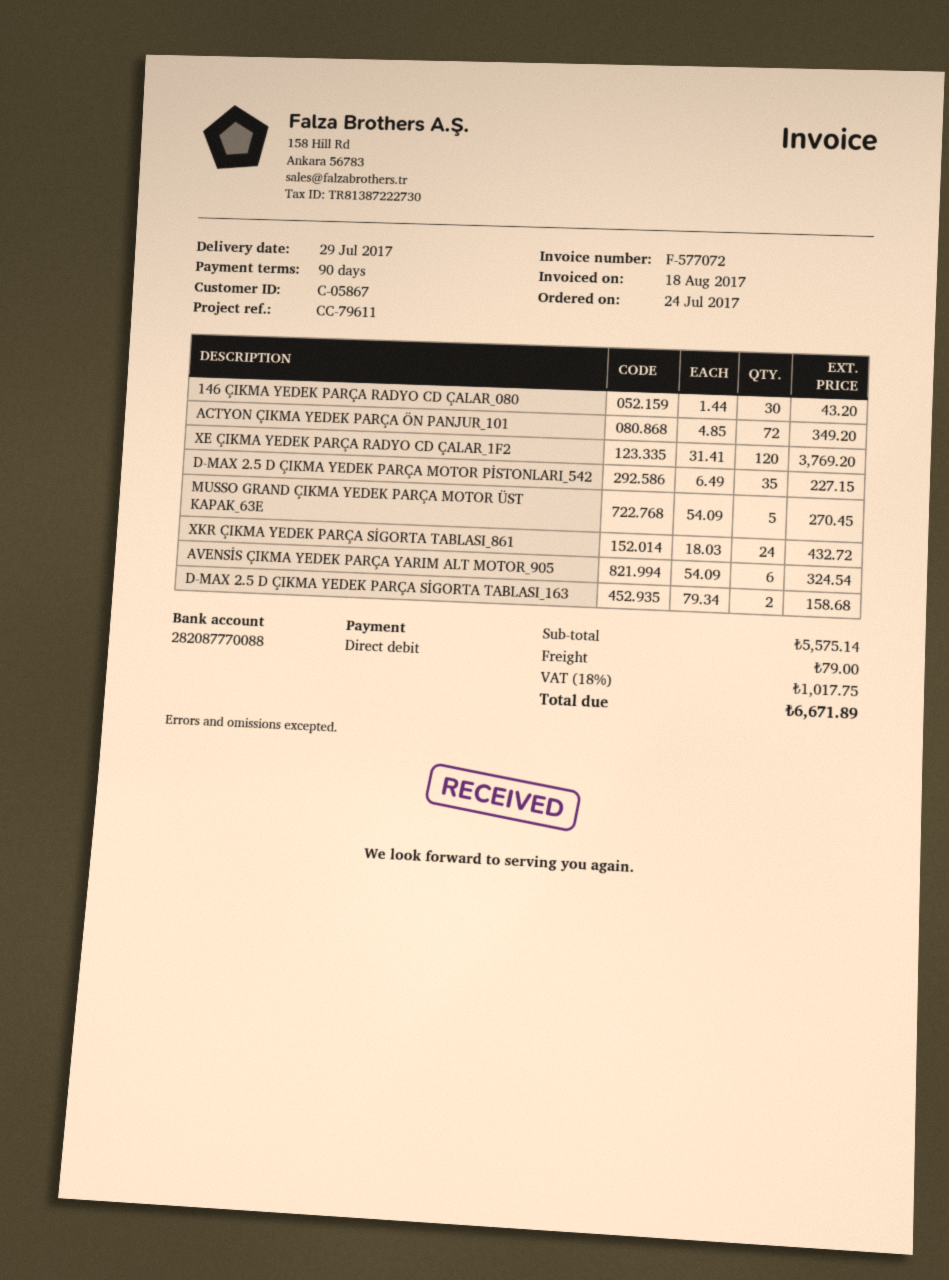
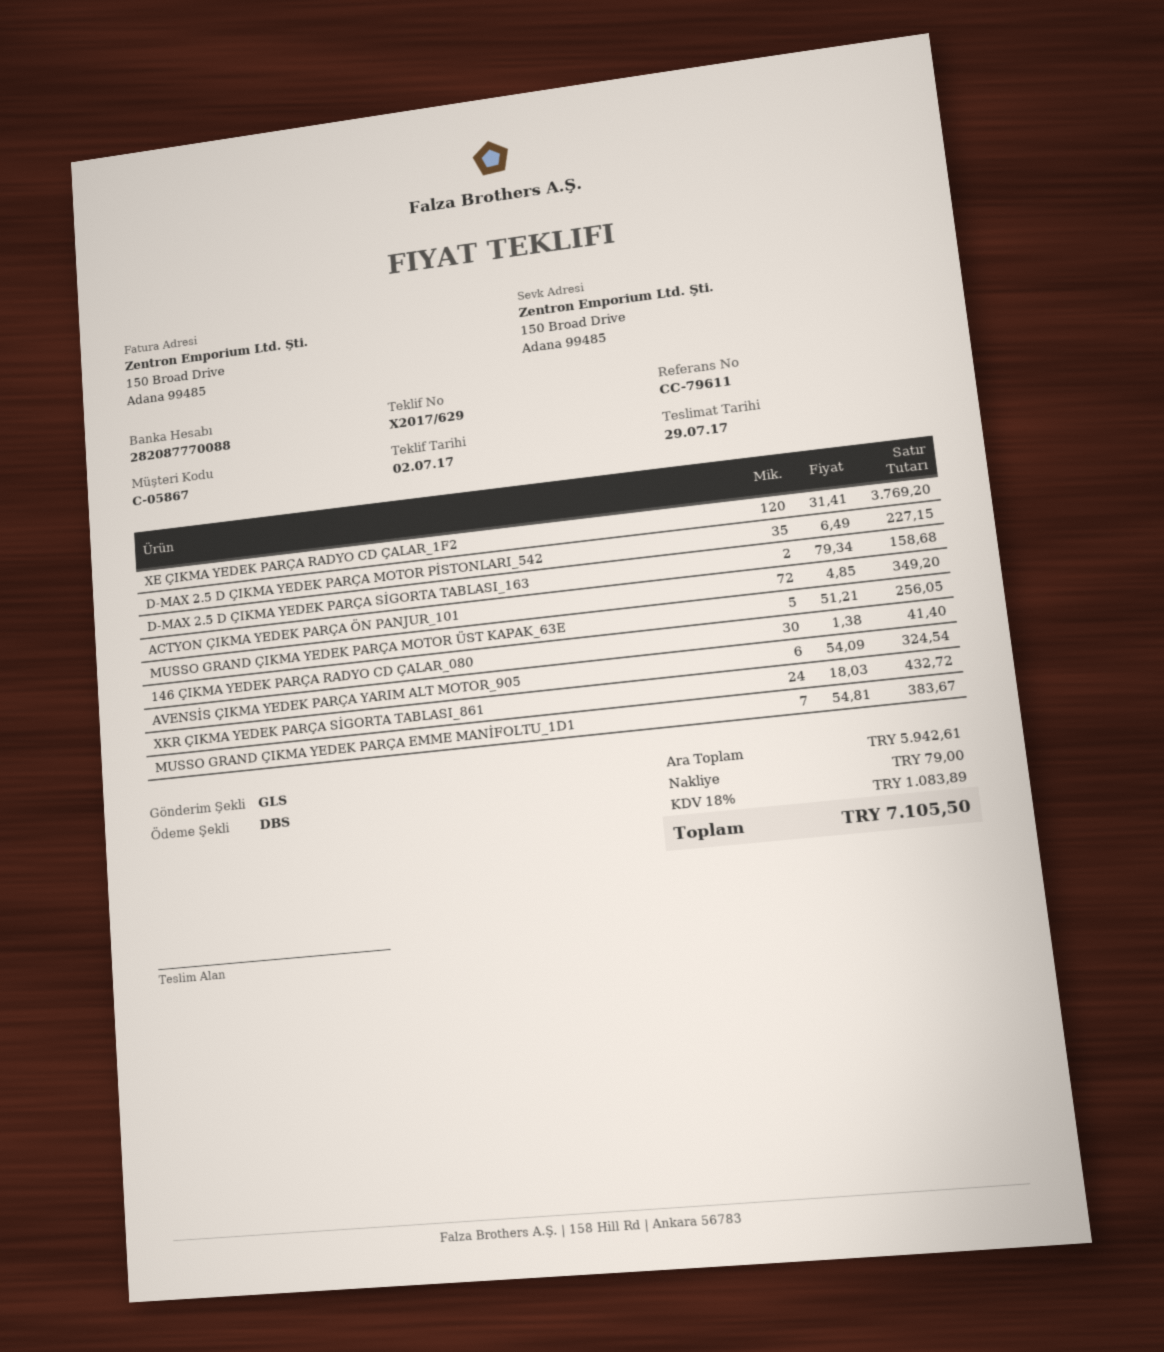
146 ÇIKMA YEDEK PARÇA RADYO CD ÇALAR_080: 30 x 1.44 = 43.20 -> 30 x 1.38 = 41.40
MUSSO GRAND ÇIKMA YEDEK PARÇA MOTOR ÜST KAPAK_63E: 5 x 54.09 = 270.45 -> 5 x 51.21 = 256.05
MUSSO GRAND ÇIKMA YEDEK PARÇA EMME MANİFOLTU_1D1: none -> 7 x 54.81 = 383.67
subtotal: 5575.14 -> 5942.61
tax: 18% = 1017.75 -> 18% = 1083.89
total: 6671.89 -> 7105.50

